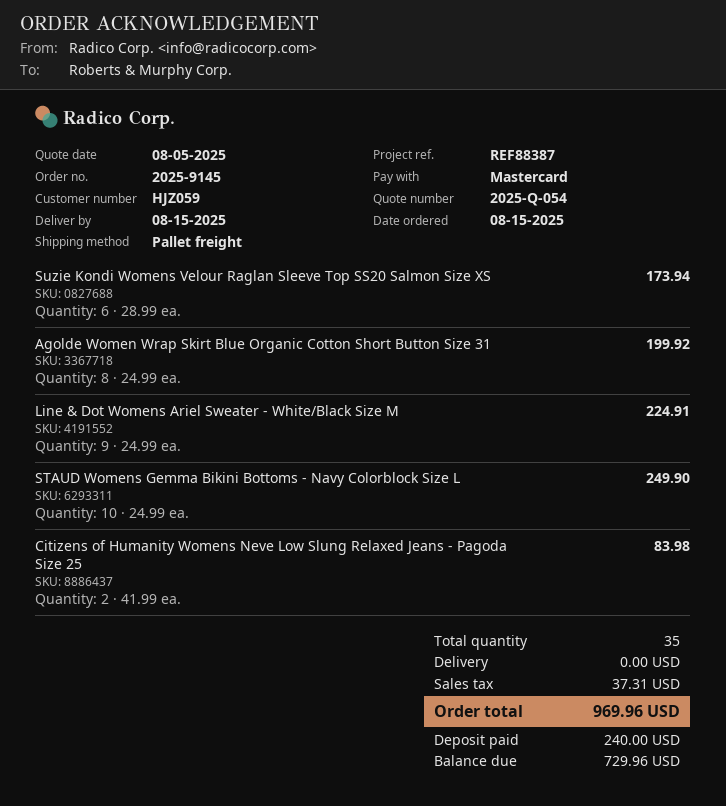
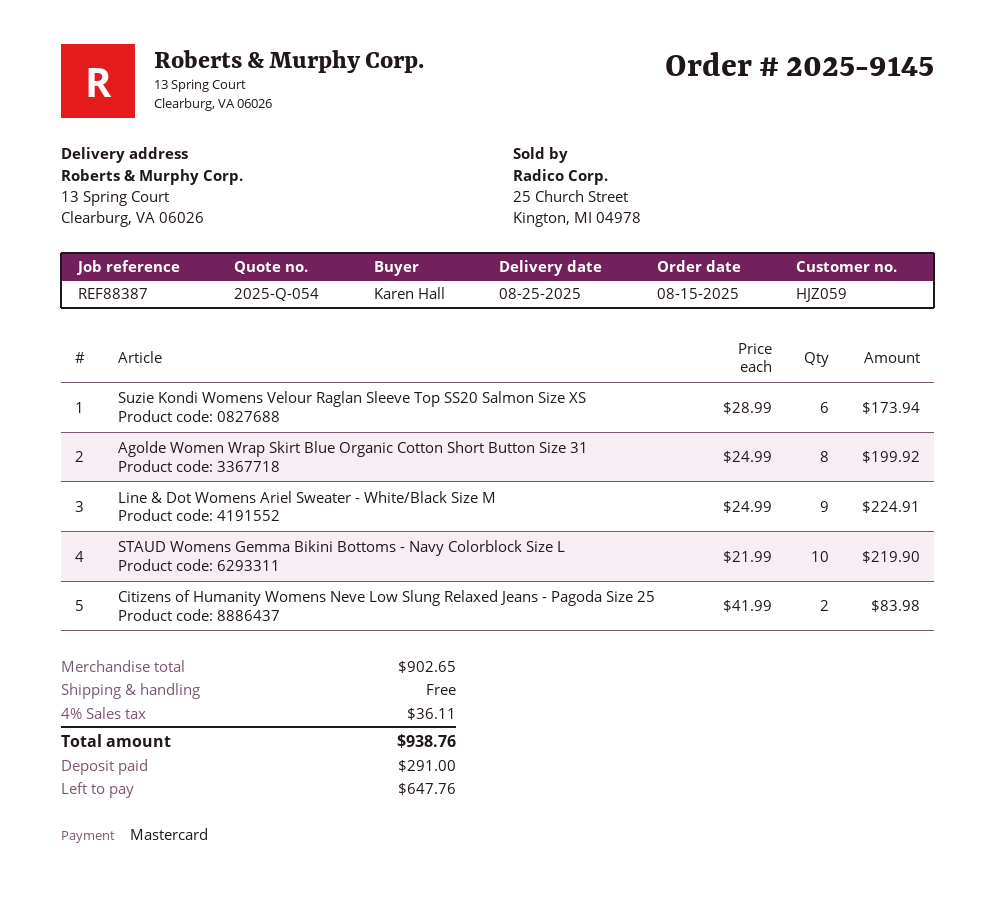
delivery date: 2025-08-15 -> 2025-08-25
STAUD Womens Gemma Bikini Bottoms - Navy Colorblock Size L: 10 x 24.99 = 249.90 -> 10 x 21.99 = 219.90
tax: 37.31 -> 36.11
total: 969.96 -> 938.76
deposit: 240.00 -> 291.00
balance: 729.96 -> 647.76

